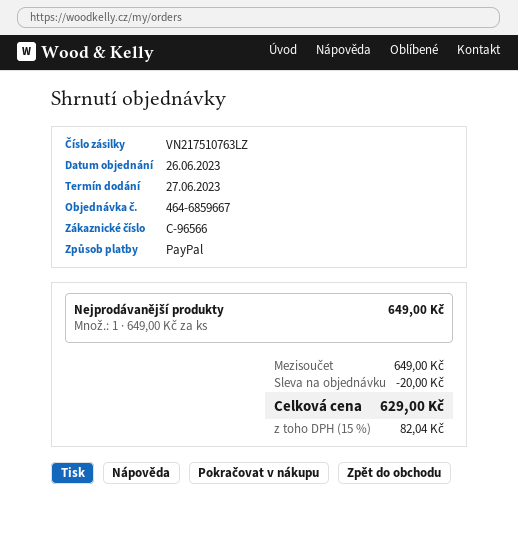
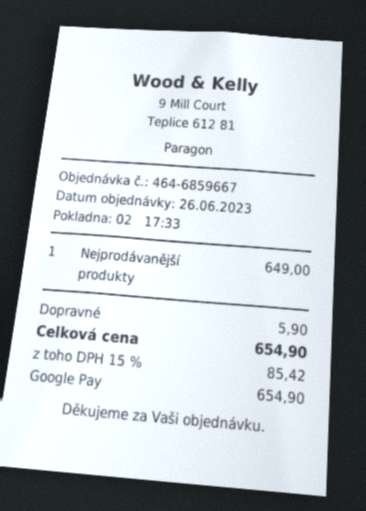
payment method: PayPal -> Google Pay
discount: 20.00 -> none
shipping: none -> 5.90
tax: 15% = 82.04 -> 15% = 85.42
total: 629.00 -> 654.90

